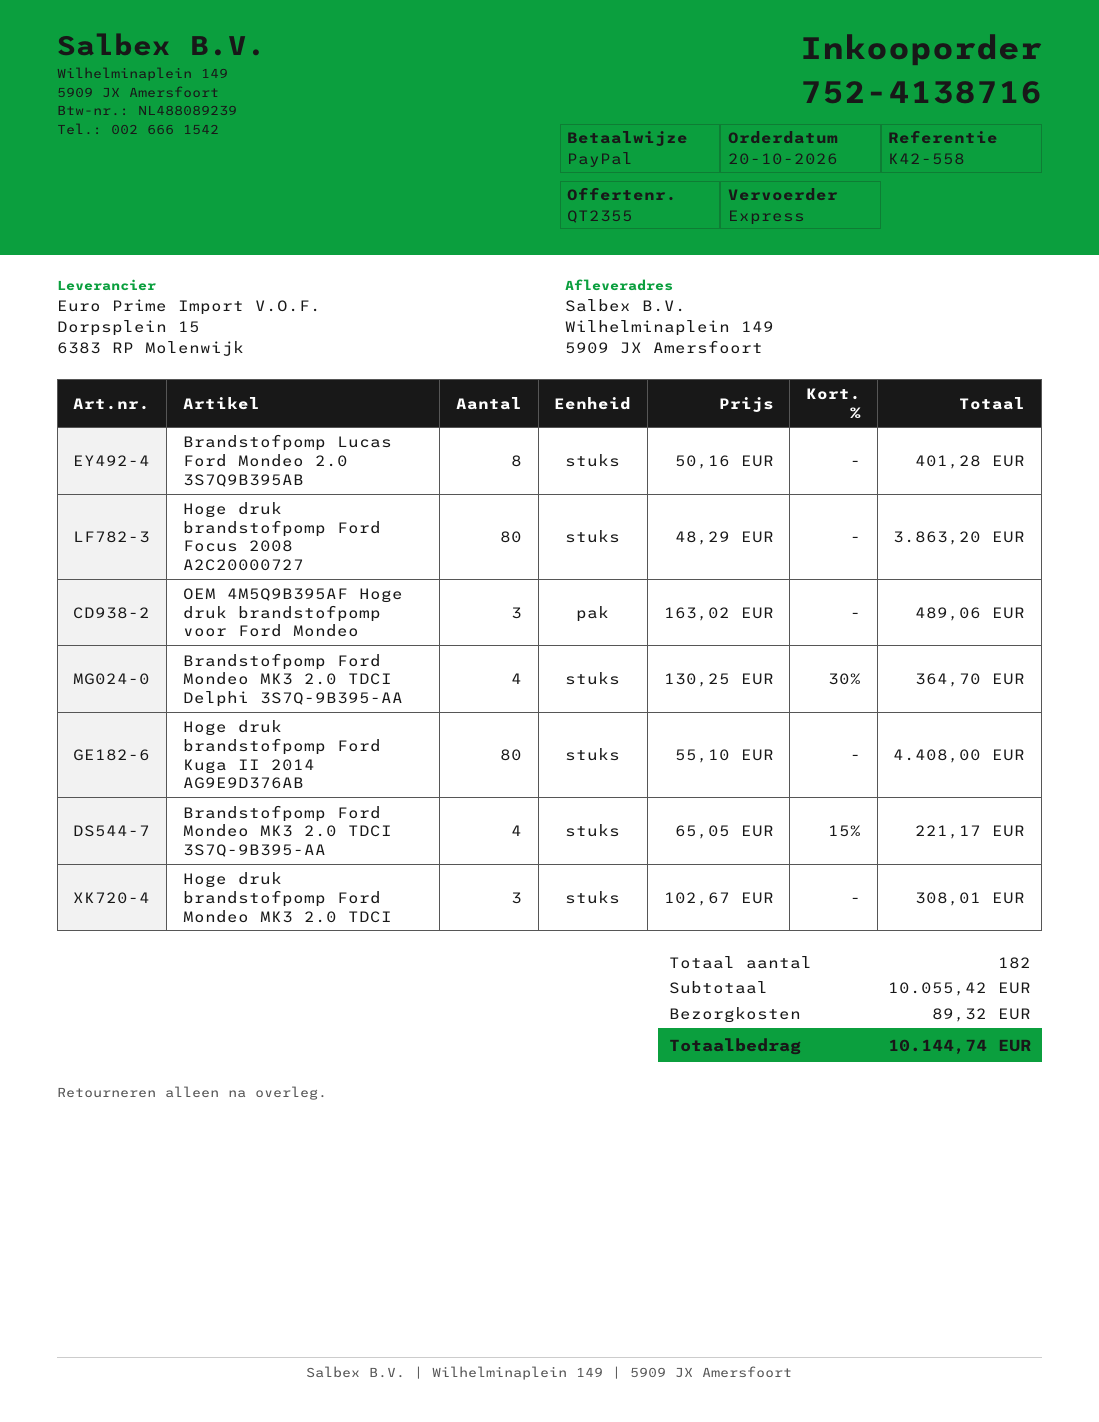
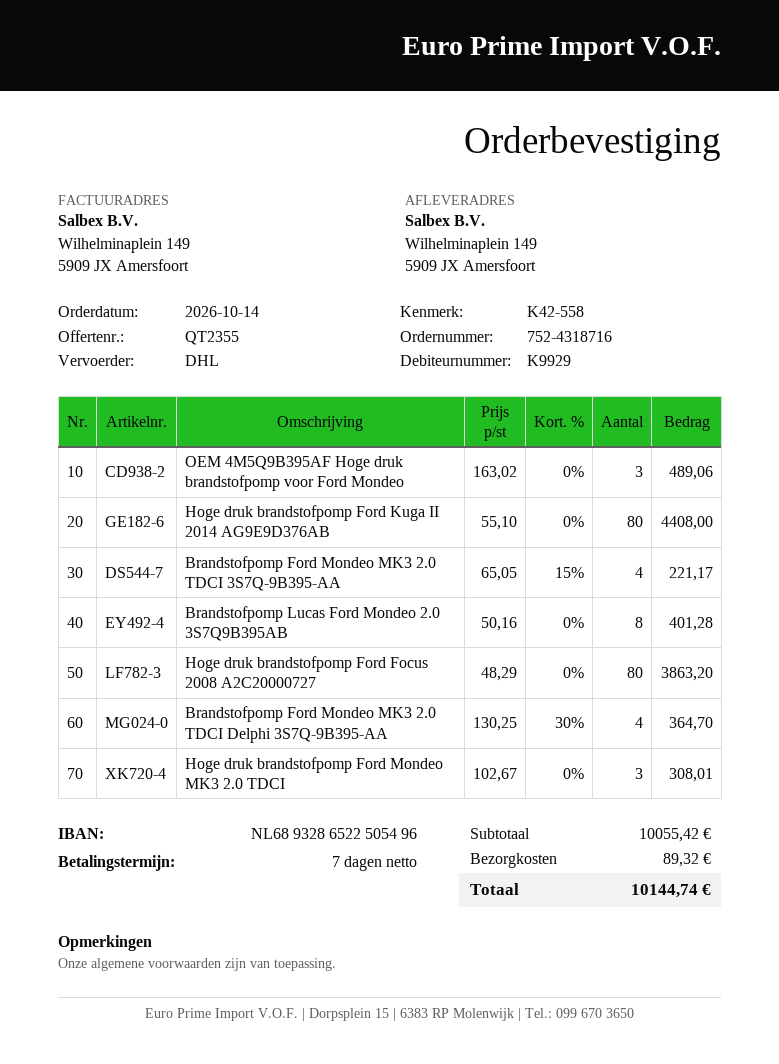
order number: 752-4138716 -> 752-4318716
order date: 2026-10-20 -> 2026-10-14
shipping method: express -> DHL

